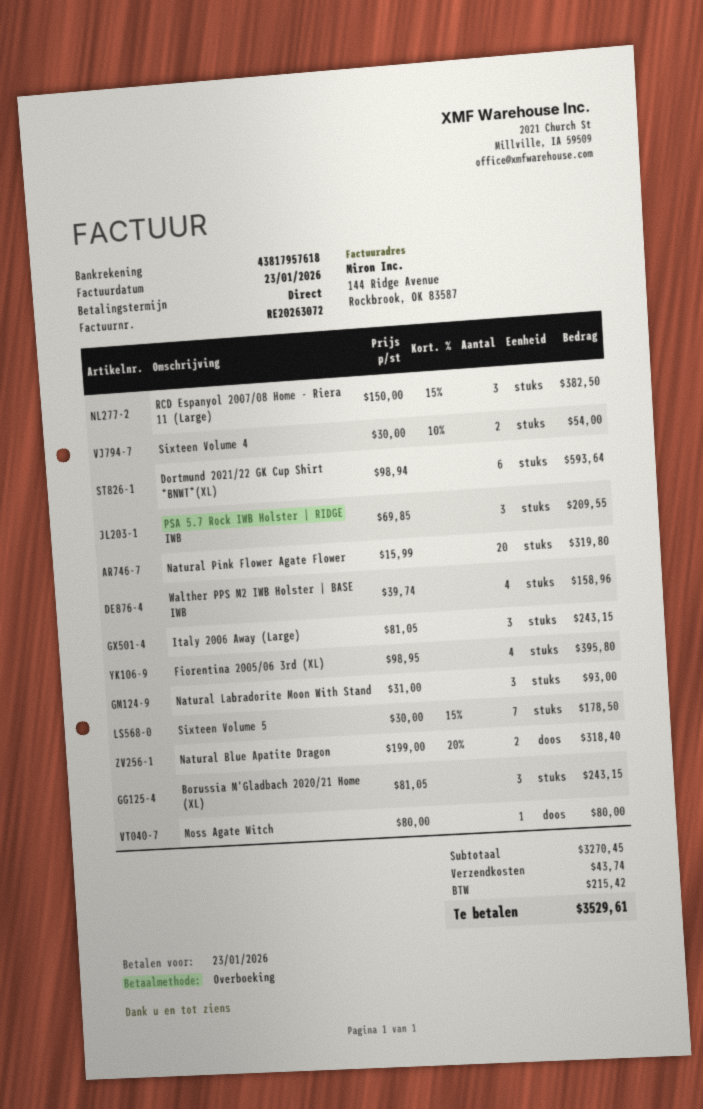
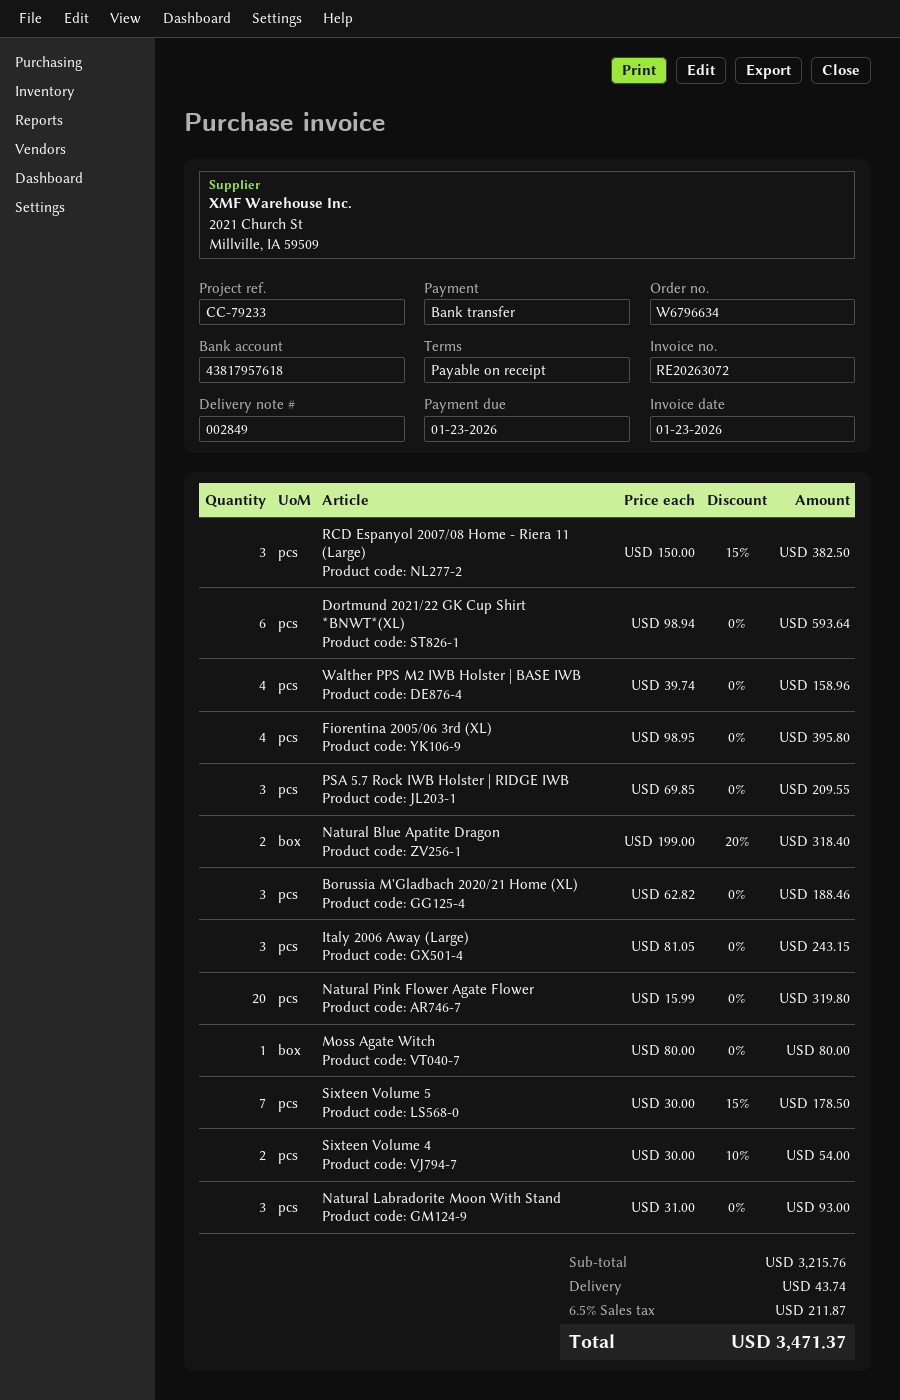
Borussia M'Gladbach 2020/21 Home (XL): 3 x 81.05 = 243.15 -> 3 x 62.82 = 188.46
subtotal: 3270.45 -> 3215.76
tax: 215.42 -> 211.87
total: 3529.61 -> 3471.37

